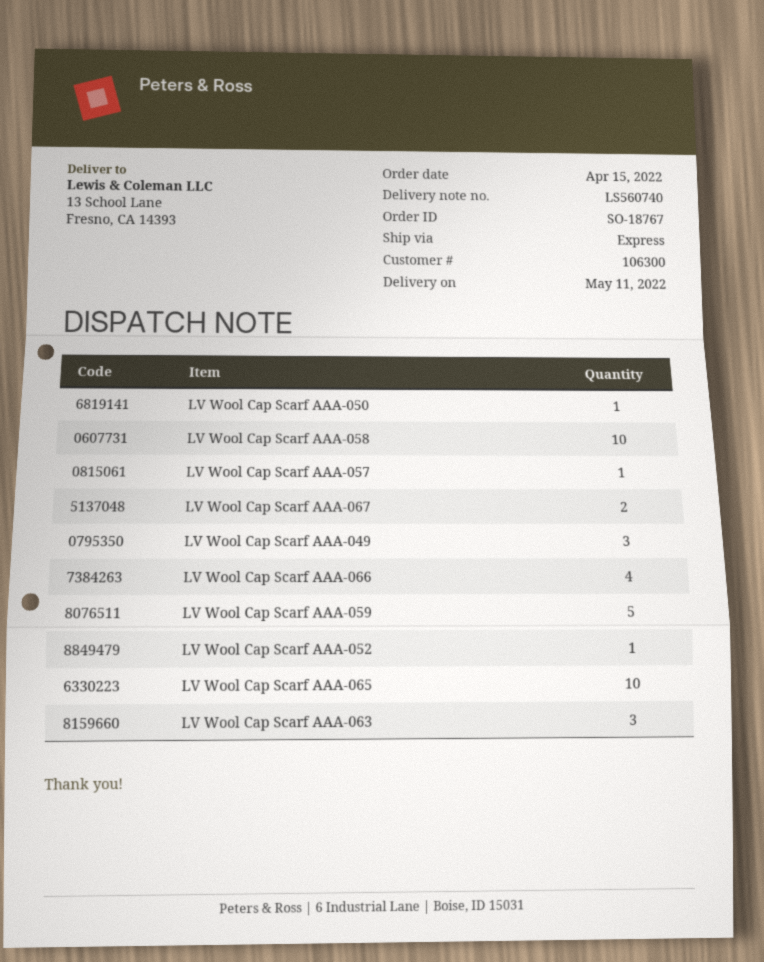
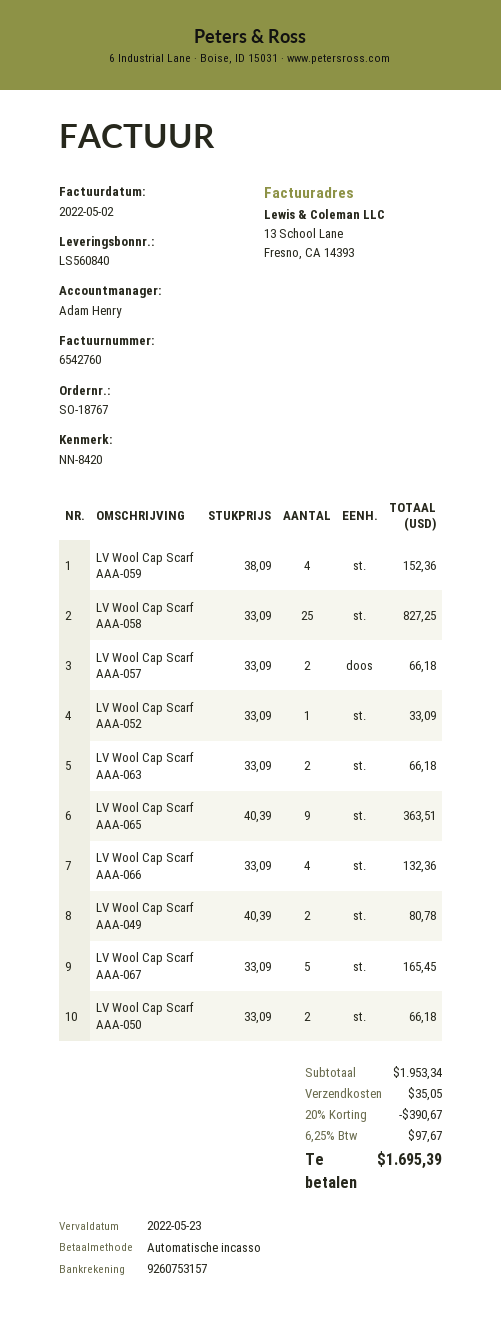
delivery note number: LS560740 -> LS560840
LV Wool Cap Scarf AAA-050: 1 -> 2
LV Wool Cap Scarf AAA-058: 10 -> 25
LV Wool Cap Scarf AAA-057: 1 -> 2
LV Wool Cap Scarf AAA-067: 2 -> 5
LV Wool Cap Scarf AAA-049: 3 -> 2
LV Wool Cap Scarf AAA-059: 5 -> 4
LV Wool Cap Scarf AAA-065: 10 -> 9
LV Wool Cap Scarf AAA-063: 3 -> 2

